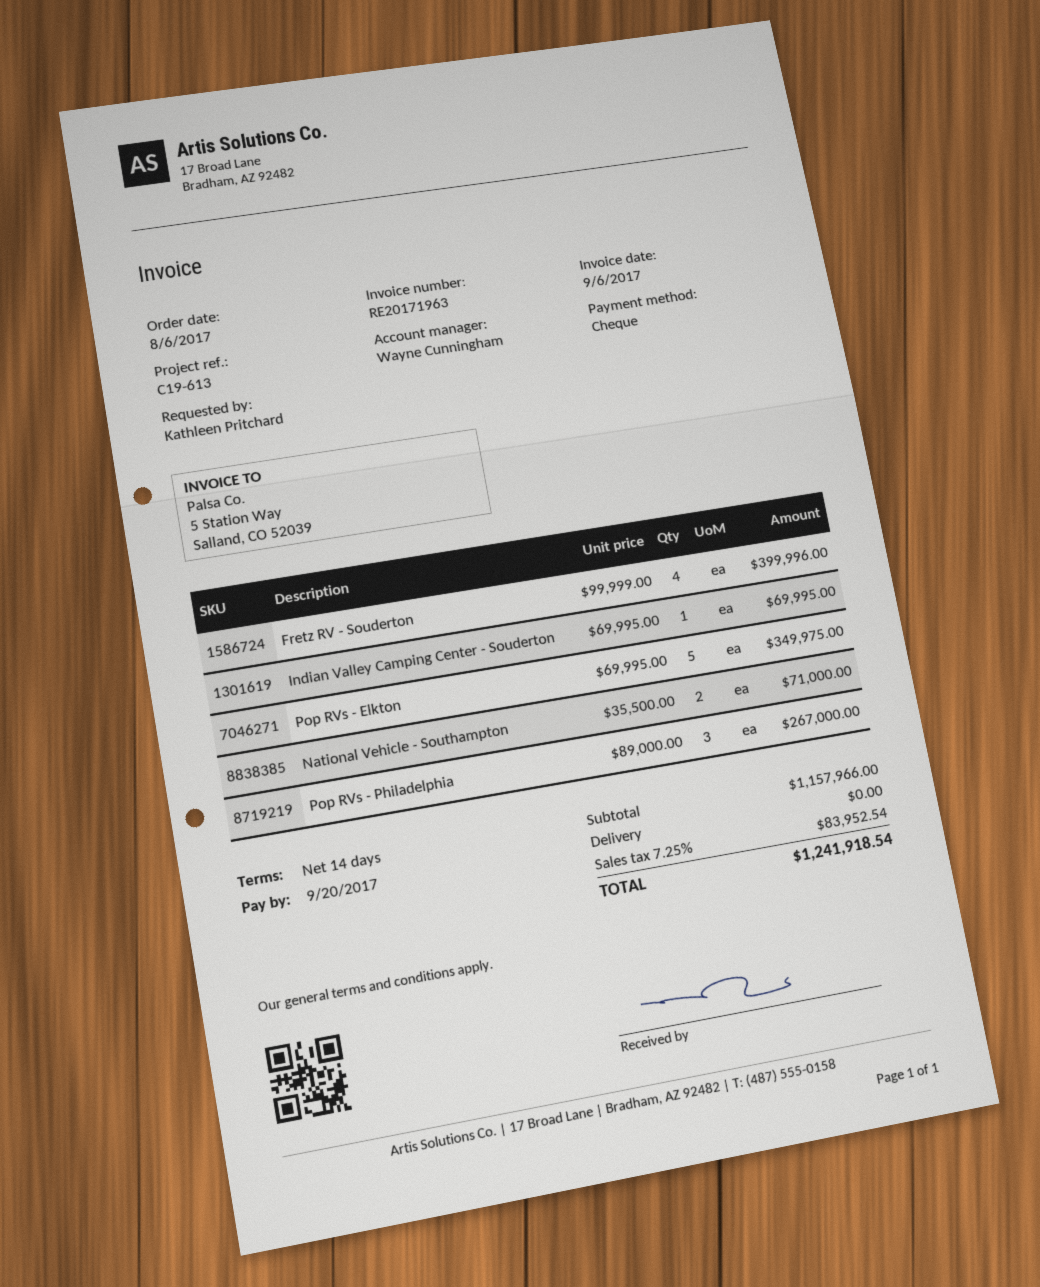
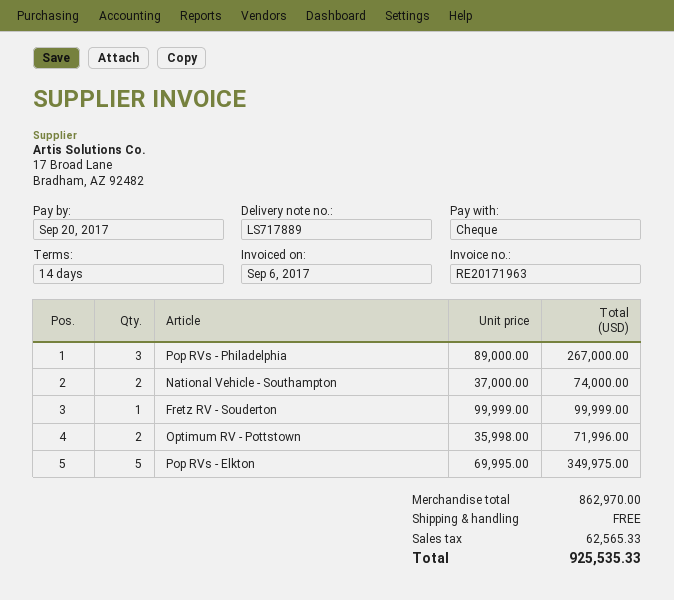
Fretz RV - Souderton: 4 x 99999.00 = 399996.00 -> 1 x 99999.00 = 99999.00
Indian Valley Camping Center - Souderton: 1 x 69995.00 = 69995.00 -> none
National Vehicle - Southampton: 2 x 35500.00 = 71000.00 -> 2 x 37000.00 = 74000.00
Optimum RV - Pottstown: none -> 2 x 35998.00 = 71996.00
subtotal: 1157966.00 -> 862970.00
tax: 83952.54 -> 62565.33
total: 1241918.54 -> 925535.33

